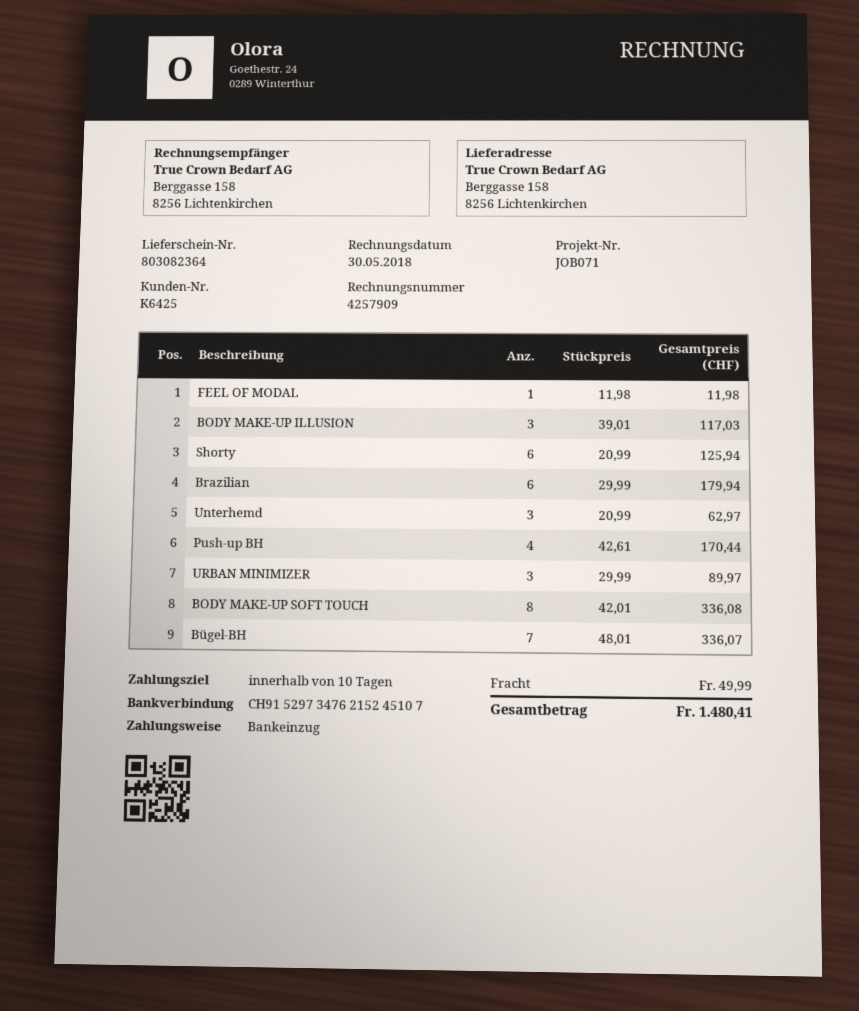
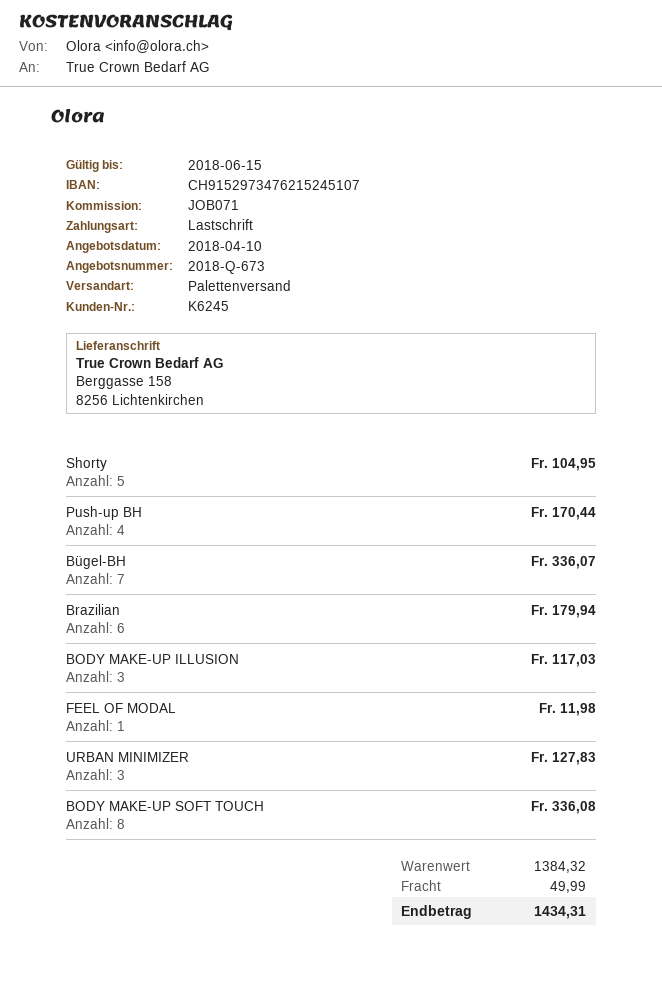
customer number: K6425 -> K6245
Shorty: 6 for 125.94 -> 5 for 104.95
Unterhemd: 3 for 62.97 -> none
URBAN MINIMIZER: 3 for 89.97 -> 3 for 127.83
total: 1480.41 -> 1434.31

